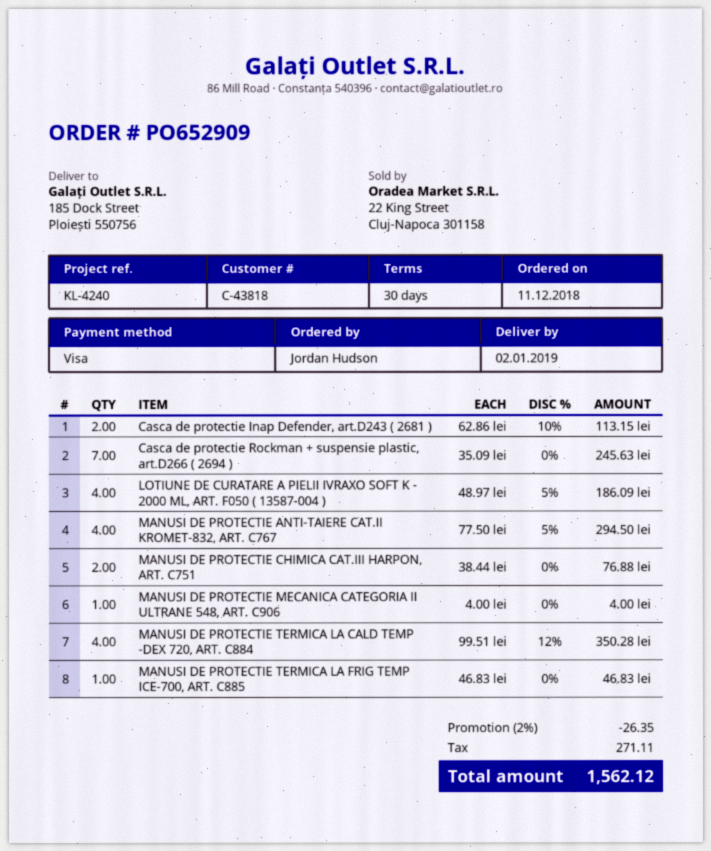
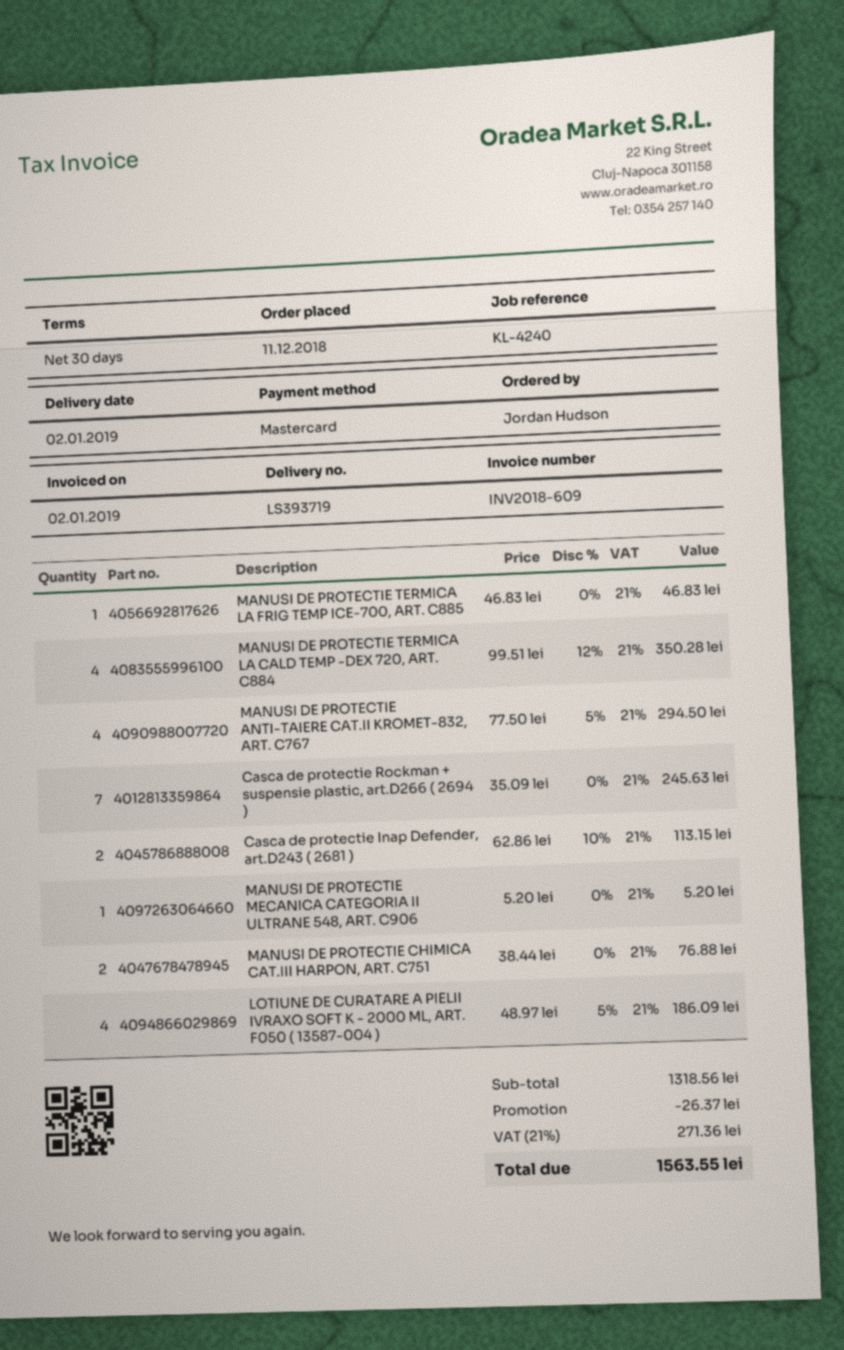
payment method: Visa -> Mastercard
MANUSI DE PROTECTIE MECANICA CATEGORIA II ULTRANE 548, ART. C906: 1 x 4.00 = 4.00 -> 1 x 5.20 = 5.20
discount: 26.35 -> 26.37
tax: 271.11 -> 271.36
total: 1562.12 -> 1563.55

